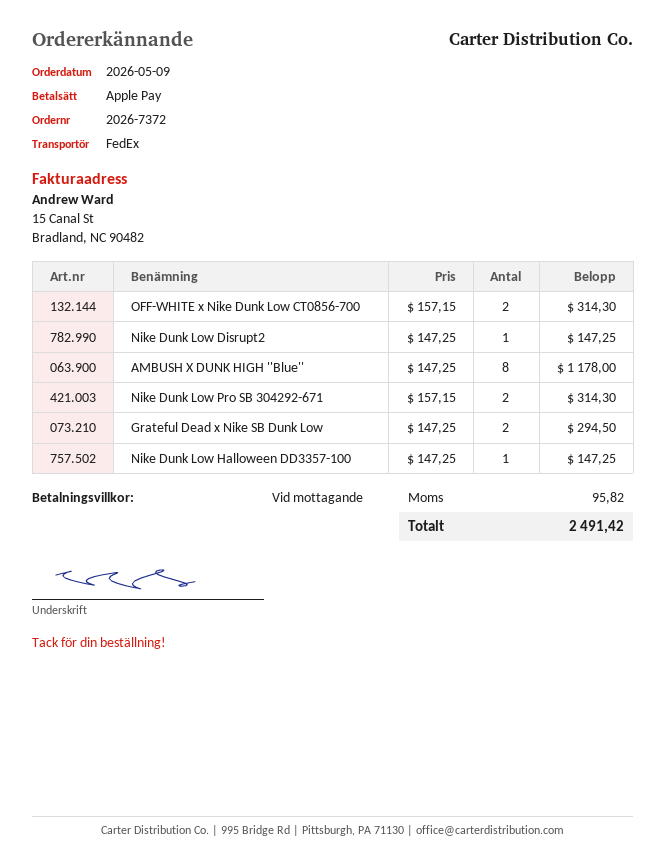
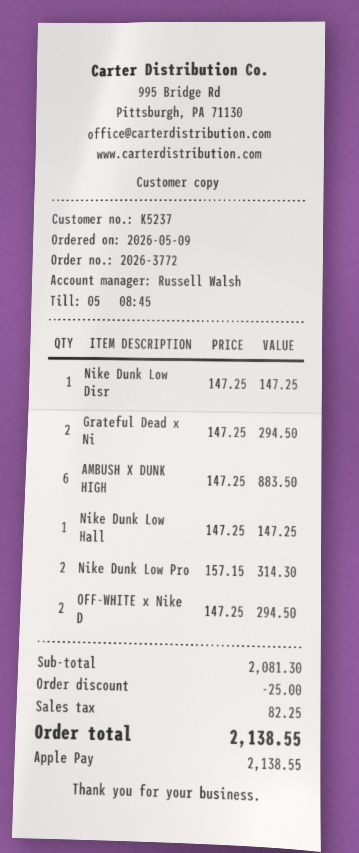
order number: 2026-7372 -> 2026-3772
OFF-WHITE x Nike Dunk Low CT0856-700: 2 x 157.15 = 314.30 -> 2 x 147.25 = 294.50
AMBUSH X DUNK HIGH ''Blue'': 8 x 147.25 = 1178.00 -> 6 x 147.25 = 883.50
discount: none -> 25.00
tax: 95.82 -> 82.25
total: 2491.42 -> 2138.55

